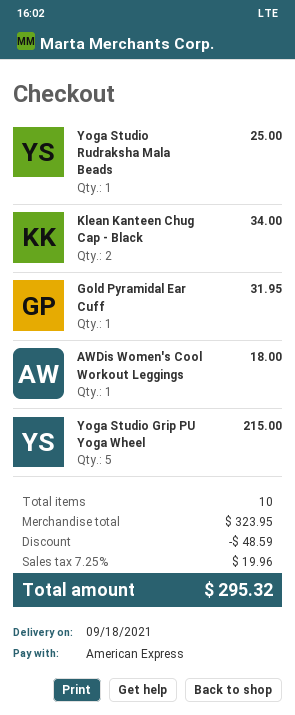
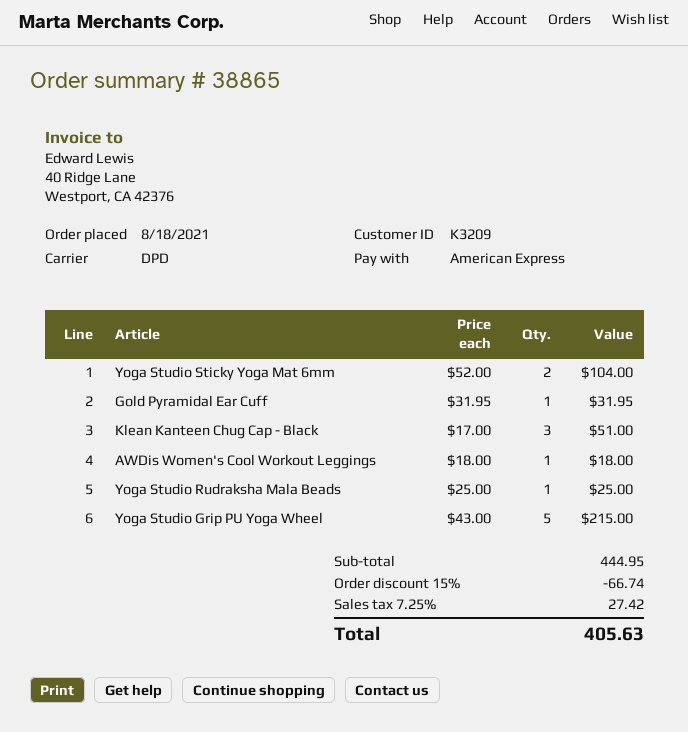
Klean Kanteen Chug Cap - Black: 2 for 34.00 -> 3 for 51.00
Yoga Studio Sticky Yoga Mat 6mm: none -> 2 for 104.00
subtotal: 323.95 -> 444.95
discount: 48.59 -> 66.74
tax: 7.25% = 19.96 -> 7.25% = 27.42
total: 295.32 -> 405.63

